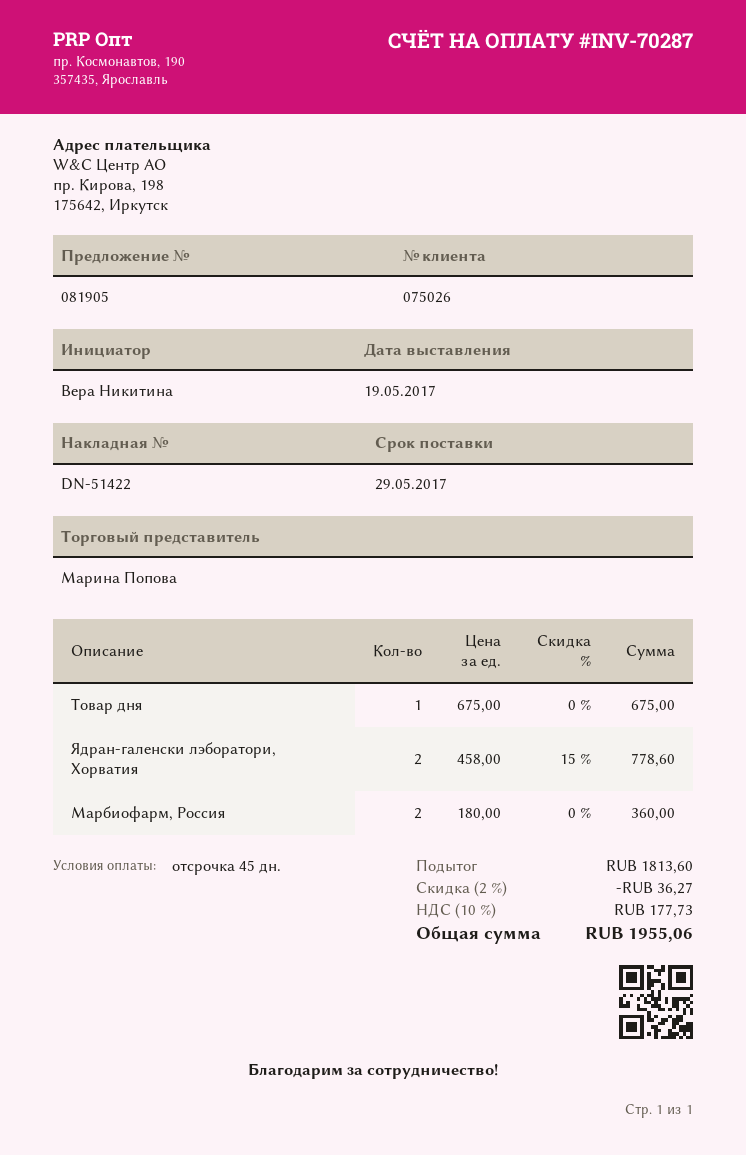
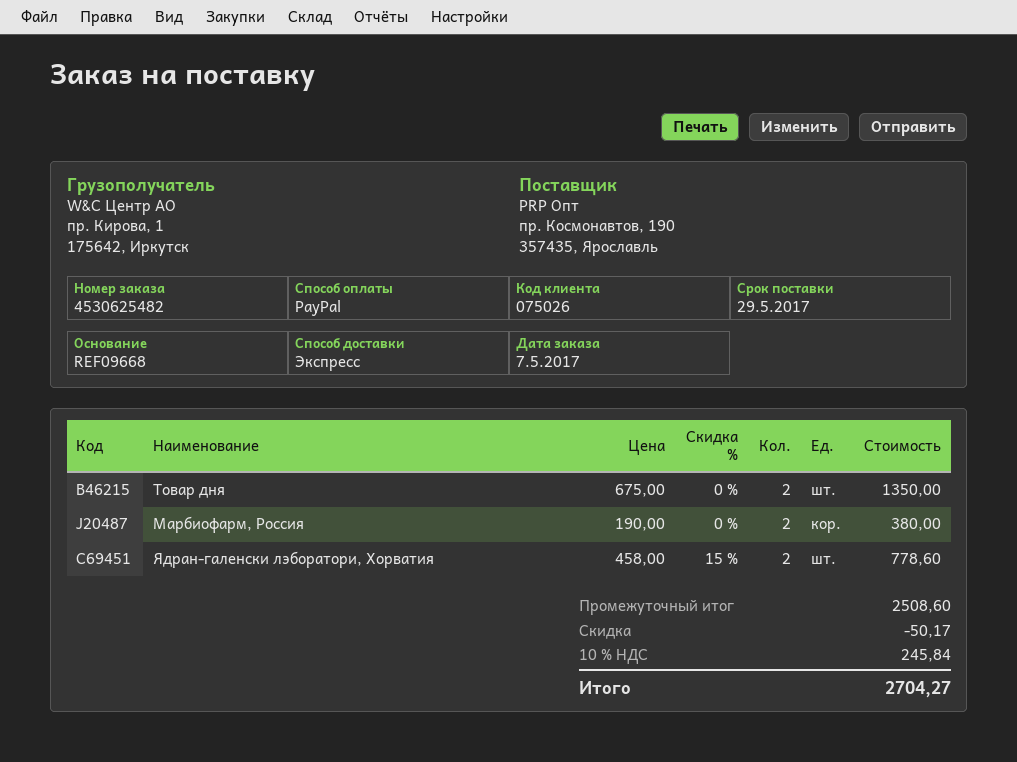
Товар дня: 1 x 675.00 = 675.00 -> 2 x 675.00 = 1350.00
Марбиофарм, Россия: 2 x 180.00 = 360.00 -> 2 x 190.00 = 380.00
subtotal: 1813.60 -> 2508.60
discount: 36.27 -> 50.17
tax: 10% = 177.73 -> 10% = 245.84
total: 1955.06 -> 2704.27

